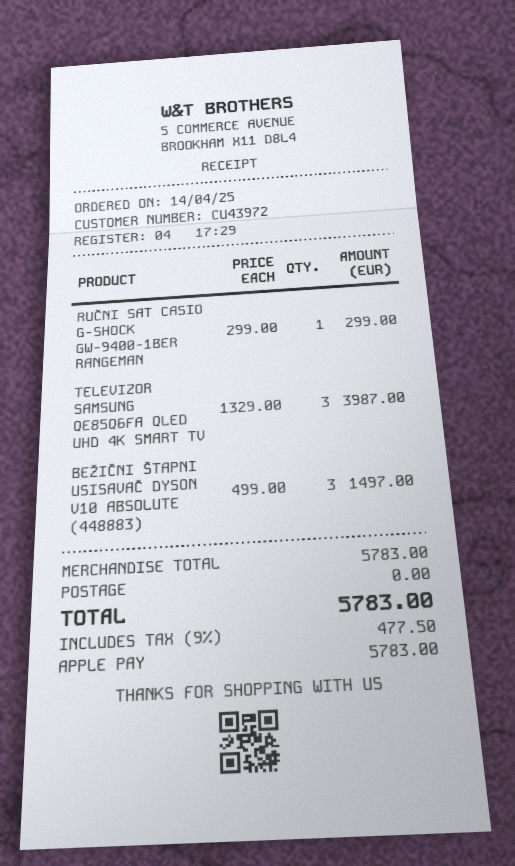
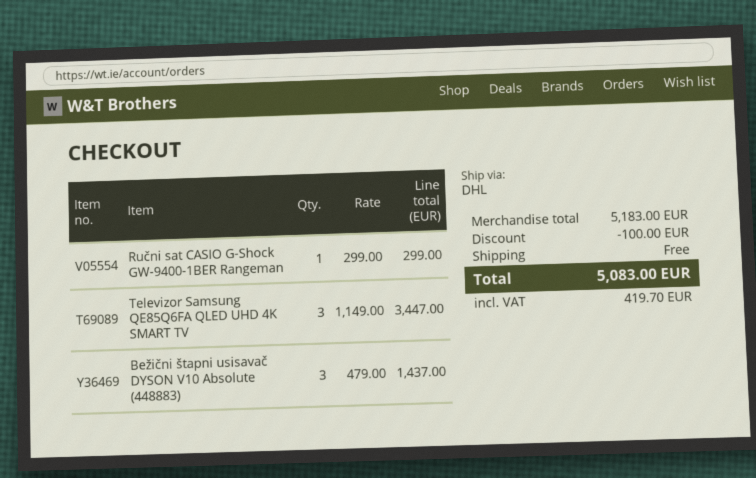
TELEVIZOR SAMSUNG QE85Q6FA QLED UHD 4K SMART TV: 3 x 1329.00 = 3987.00 -> 3 x 1149.00 = 3447.00
BEŽIČNI ŠTAPNI USISAVAČ DYSON V10 ABSOLUTE (448883): 3 x 499.00 = 1497.00 -> 3 x 479.00 = 1437.00
subtotal: 5783.00 -> 5183.00
discount: none -> 100.00
tax: 477.50 -> 419.70
total: 5783.00 -> 5083.00

